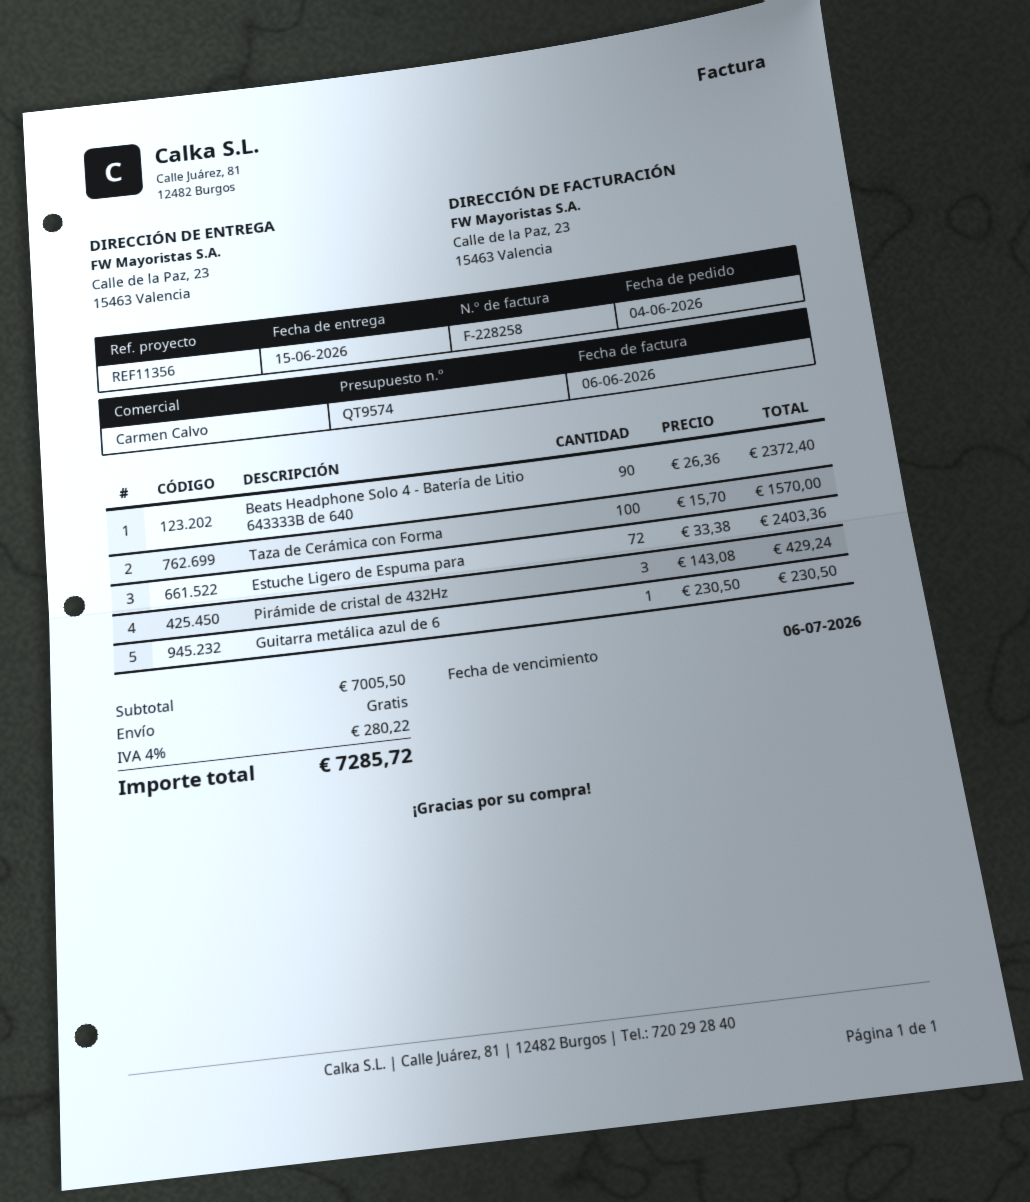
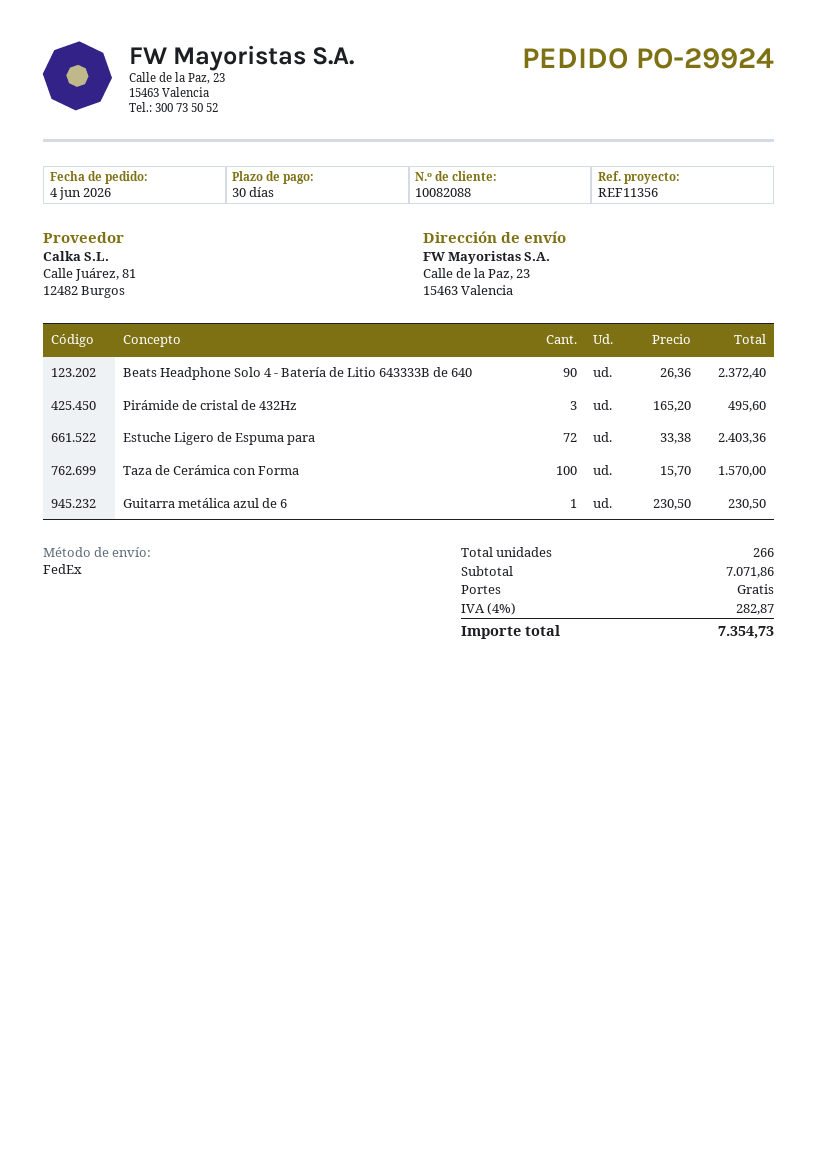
Pirámide de cristal de 432Hz: 3 x 143.08 = 429.24 -> 3 x 165.20 = 495.60
subtotal: 7005.50 -> 7071.86
tax: 4% = 280.22 -> 4% = 282.87
total: 7285.72 -> 7354.73

